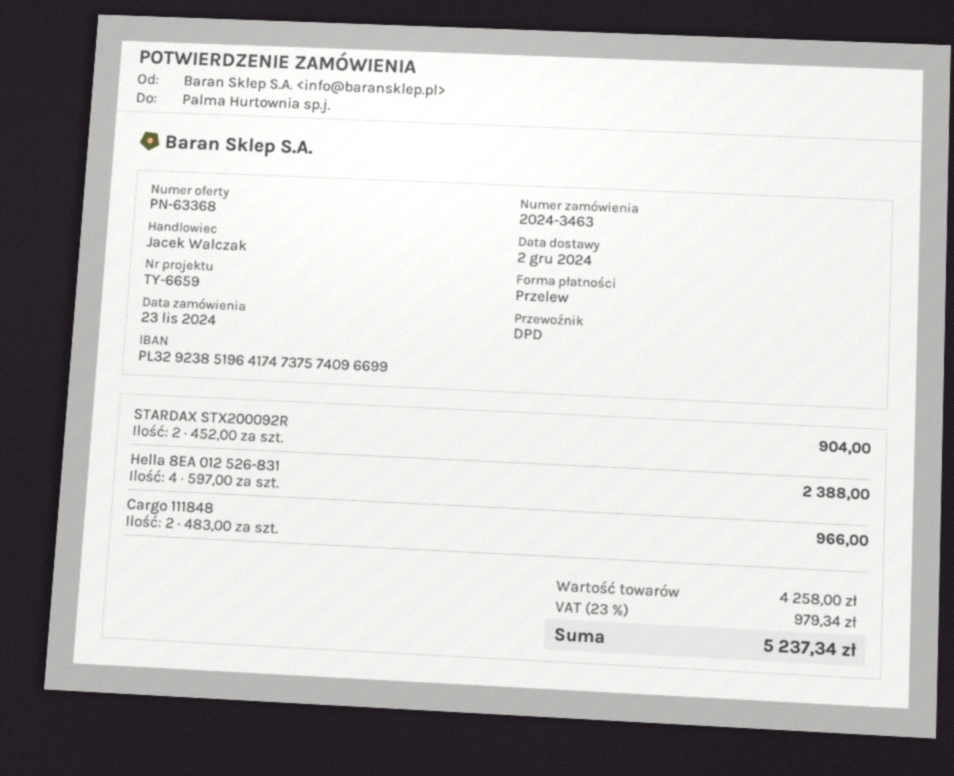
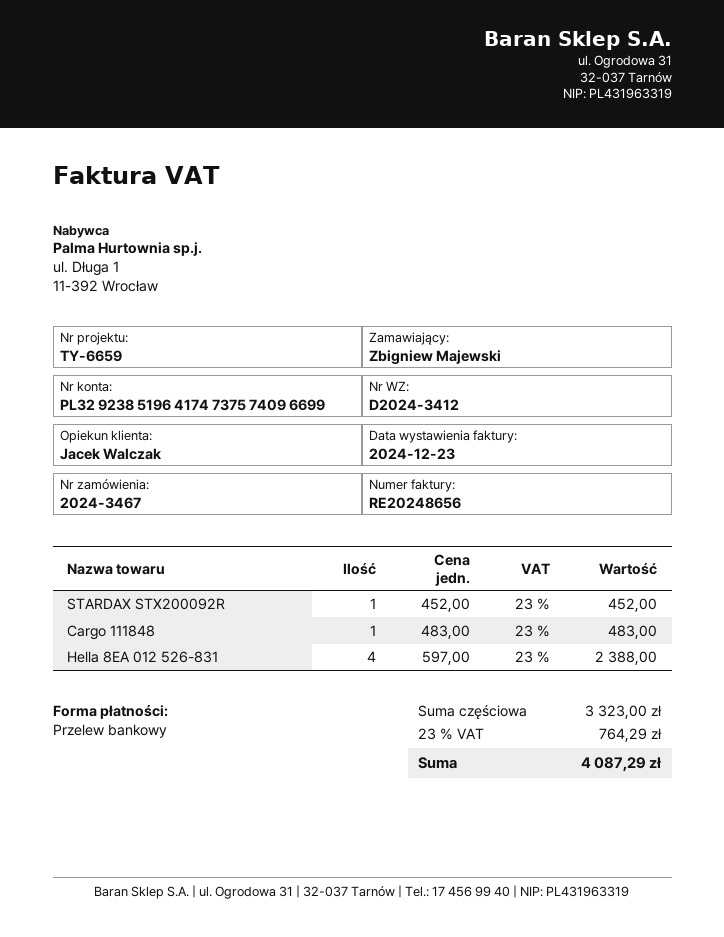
order number: 2024-3463 -> 2024-3467
STARDAX STX200092R: 2 x 452.00 = 904.00 -> 1 x 452.00 = 452.00
Cargo 111848: 2 x 483.00 = 966.00 -> 1 x 483.00 = 483.00
subtotal: 4258.00 -> 3323.00
tax: 23% = 979.34 -> 23% = 764.29
total: 5237.34 -> 4087.29

